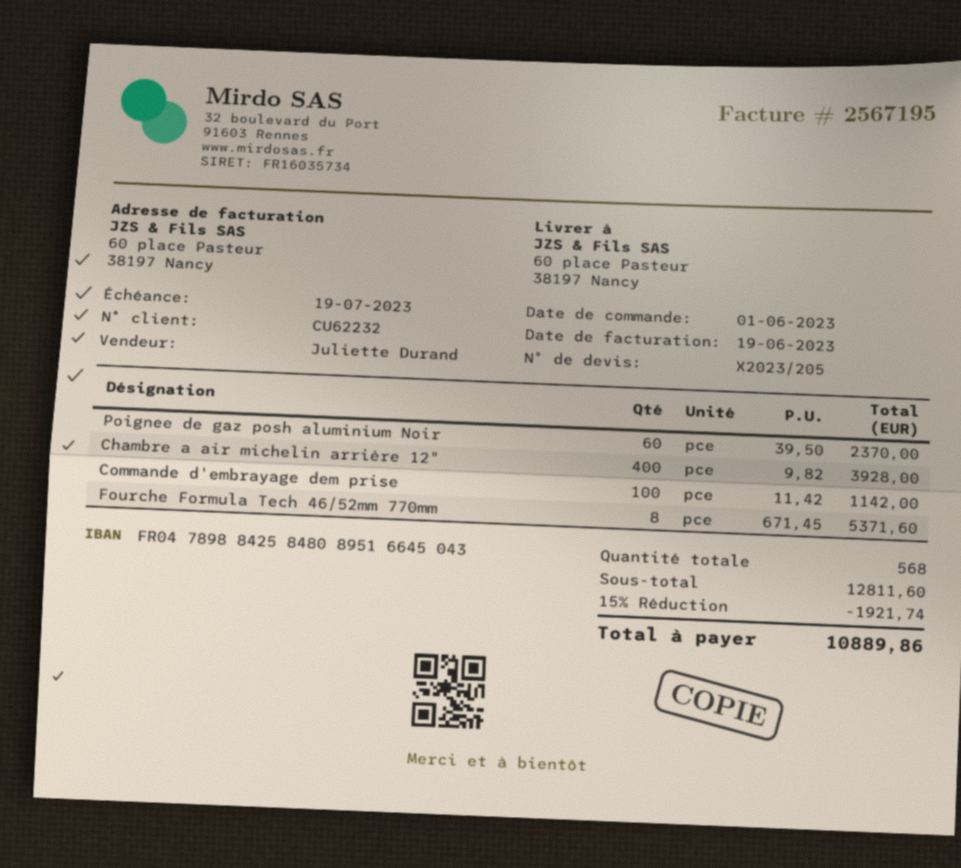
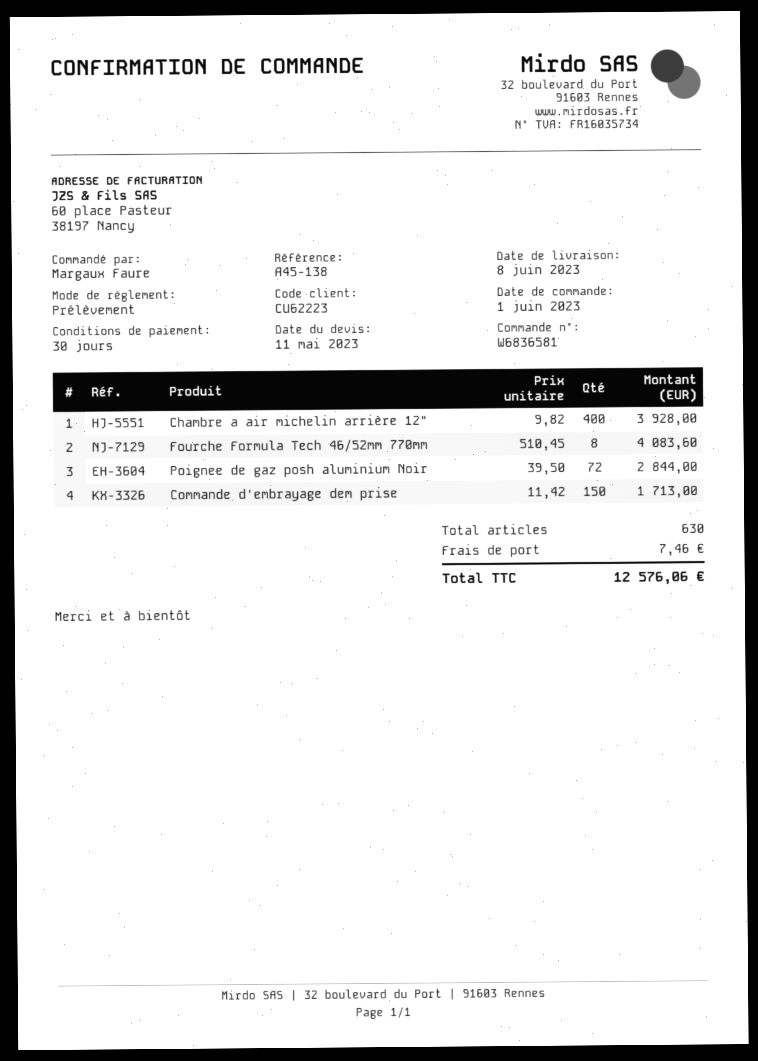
customer number: CU62232 -> CU62223
Poignee de gaz posh aluminium Noir: 60 x 39.50 = 2370.00 -> 72 x 39.50 = 2844.00
Commande d'embrayage dem prise: 100 x 11.42 = 1142.00 -> 150 x 11.42 = 1713.00
Fourche Formula Tech 46/52mm 770mm: 8 x 671.45 = 5371.60 -> 8 x 510.45 = 4083.60
total quantity: 568 -> 630
discount: 15% = 1921.74 -> none
shipping: none -> 7.46
total: 10889.86 -> 12576.06

